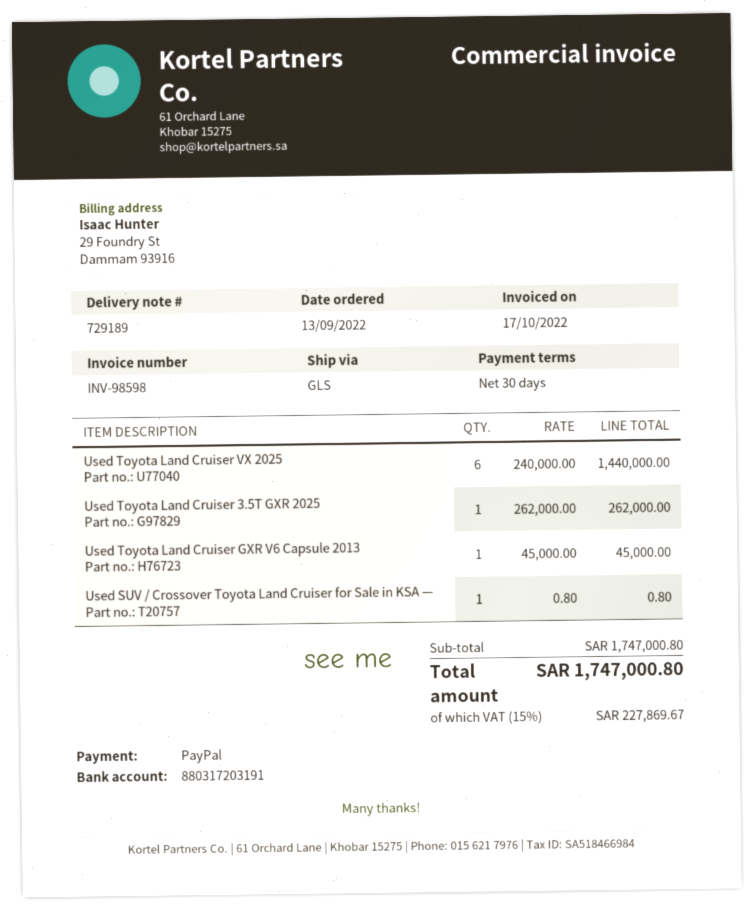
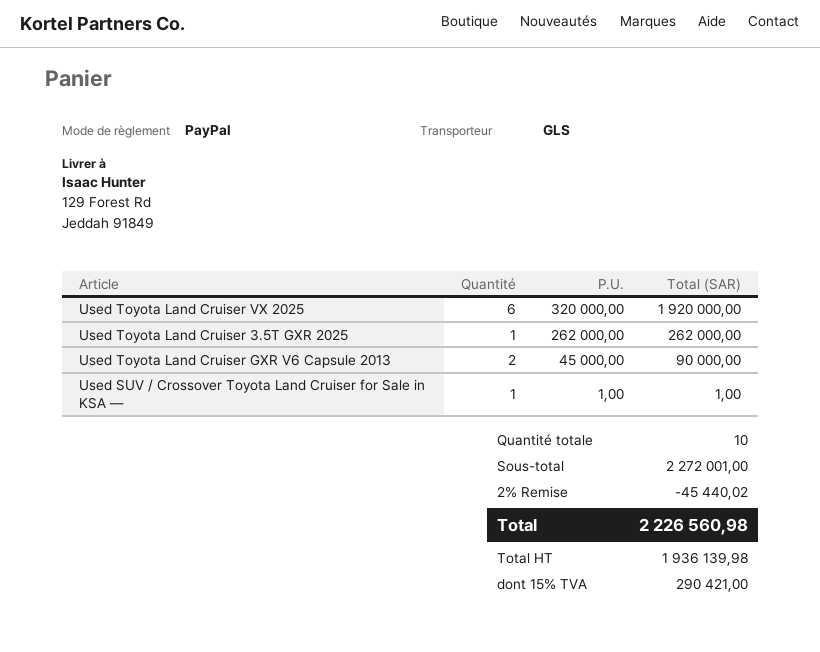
Used Toyota Land Cruiser VX 2025: 6 x 240000.00 = 1440000.00 -> 6 x 320000.00 = 1920000.00
Used Toyota Land Cruiser GXR V6 Capsule 2013: 1 x 45000.00 = 45000.00 -> 2 x 45000.00 = 90000.00
Used SUV / Crossover Toyota Land Cruiser for Sale in KSA —: 1 x 0.80 = 0.80 -> 1 x 1.00 = 1.00
subtotal: 1747000.80 -> 2272001.00
discount: none -> 2% = 45440.02
tax: 15% = 227869.67 -> 15% = 290421.00
total: 1747000.80 -> 2226560.98

